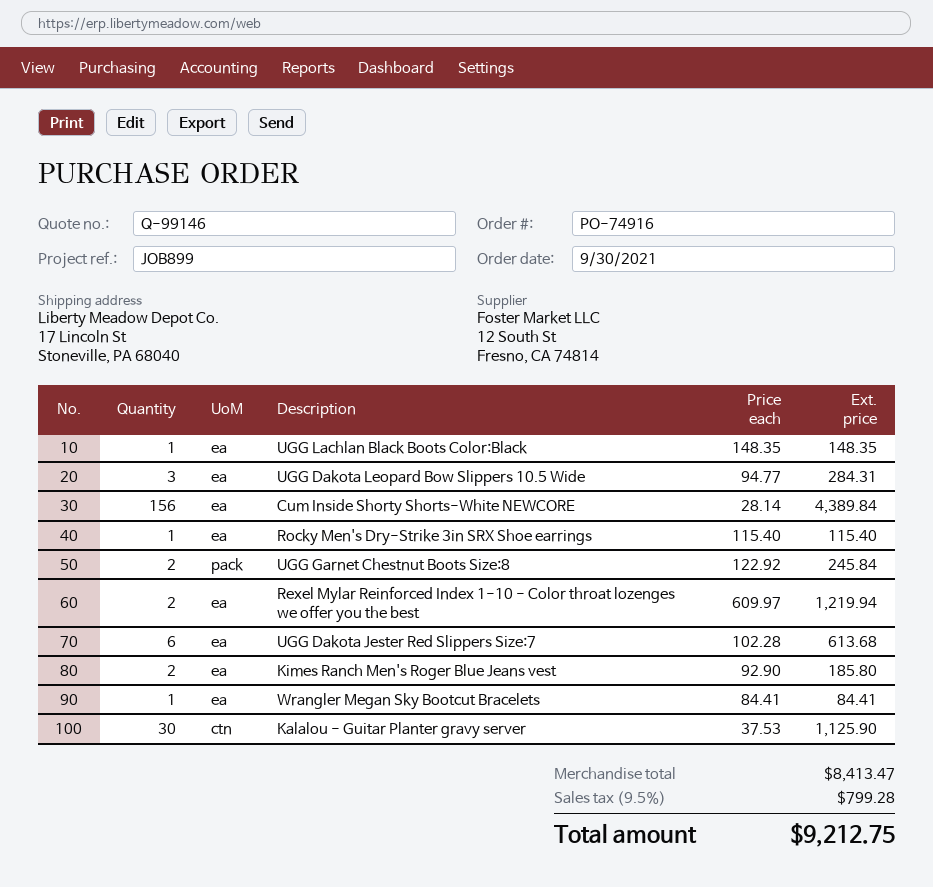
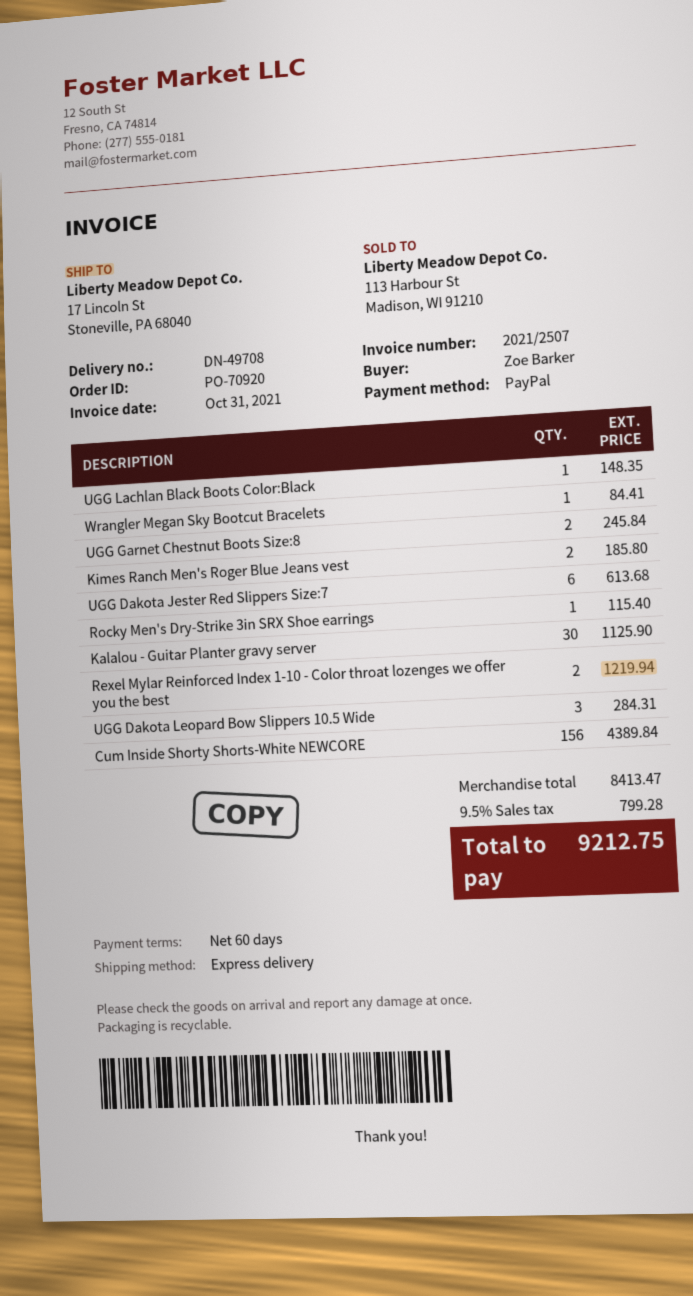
order number: PO-74916 -> PO-70920

